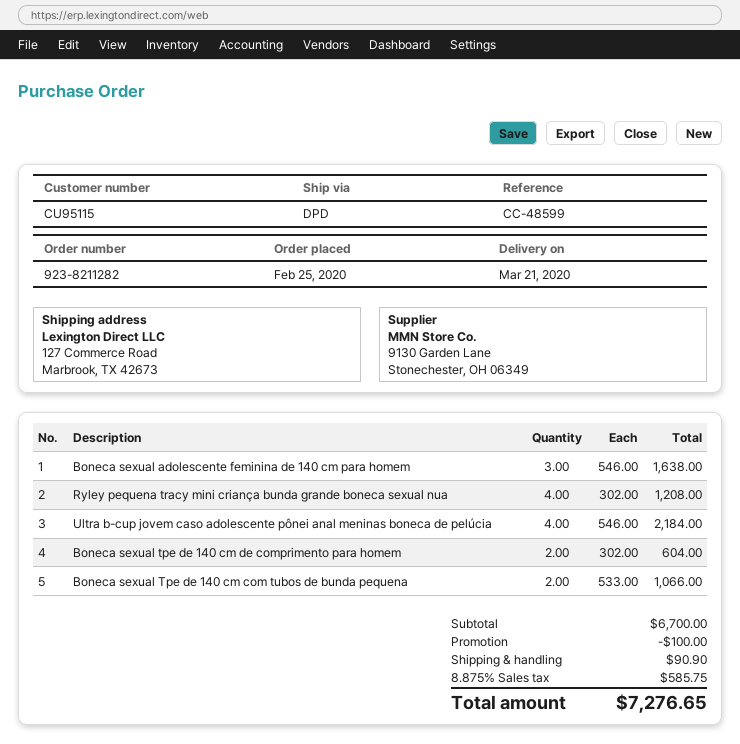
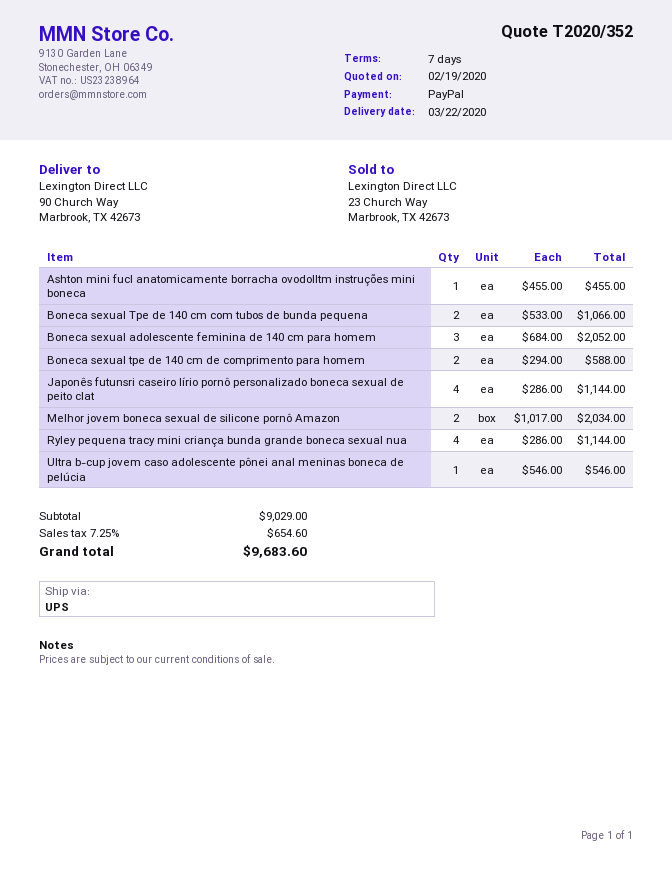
delivery date: 2020-03-21 -> 2020-03-22
shipping method: DPD -> UPS
ship to: 127 Commerce Road, Marbrook, TX 42673 -> 90 Church Way, Marbrook, TX 42673
Boneca sexual adolescente feminina de 140 cm para homem: 3 x 546.00 = 1638.00 -> 3 x 684.00 = 2052.00
Ryley pequena tracy mini criança bunda grande boneca sexual nua: 4 x 302.00 = 1208.00 -> 4 x 286.00 = 1144.00
Ultra b-cup jovem caso adolescente pônei anal meninas boneca de pelúcia: 4 x 546.00 = 2184.00 -> 1 x 546.00 = 546.00
Boneca sexual tpe de 140 cm de comprimento para homem: 2 x 302.00 = 604.00 -> 2 x 294.00 = 588.00
Ashton mini fucl anatomicamente borracha ovodolltm instruções mini boneca: none -> 1 x 455.00 = 455.00
Japonês futunsri caseiro lírio pornô personalizado boneca sexual de peito clat: none -> 4 x 286.00 = 1144.00
Melhor jovem boneca sexual de silicone pornô Amazon: none -> 2 x 1017.00 = 2034.00
subtotal: 6700.00 -> 9029.00
discount: 100.00 -> none
shipping: 90.90 -> none
tax: 8.875% = 585.75 -> 7.25% = 654.60
total: 7276.65 -> 9683.60

